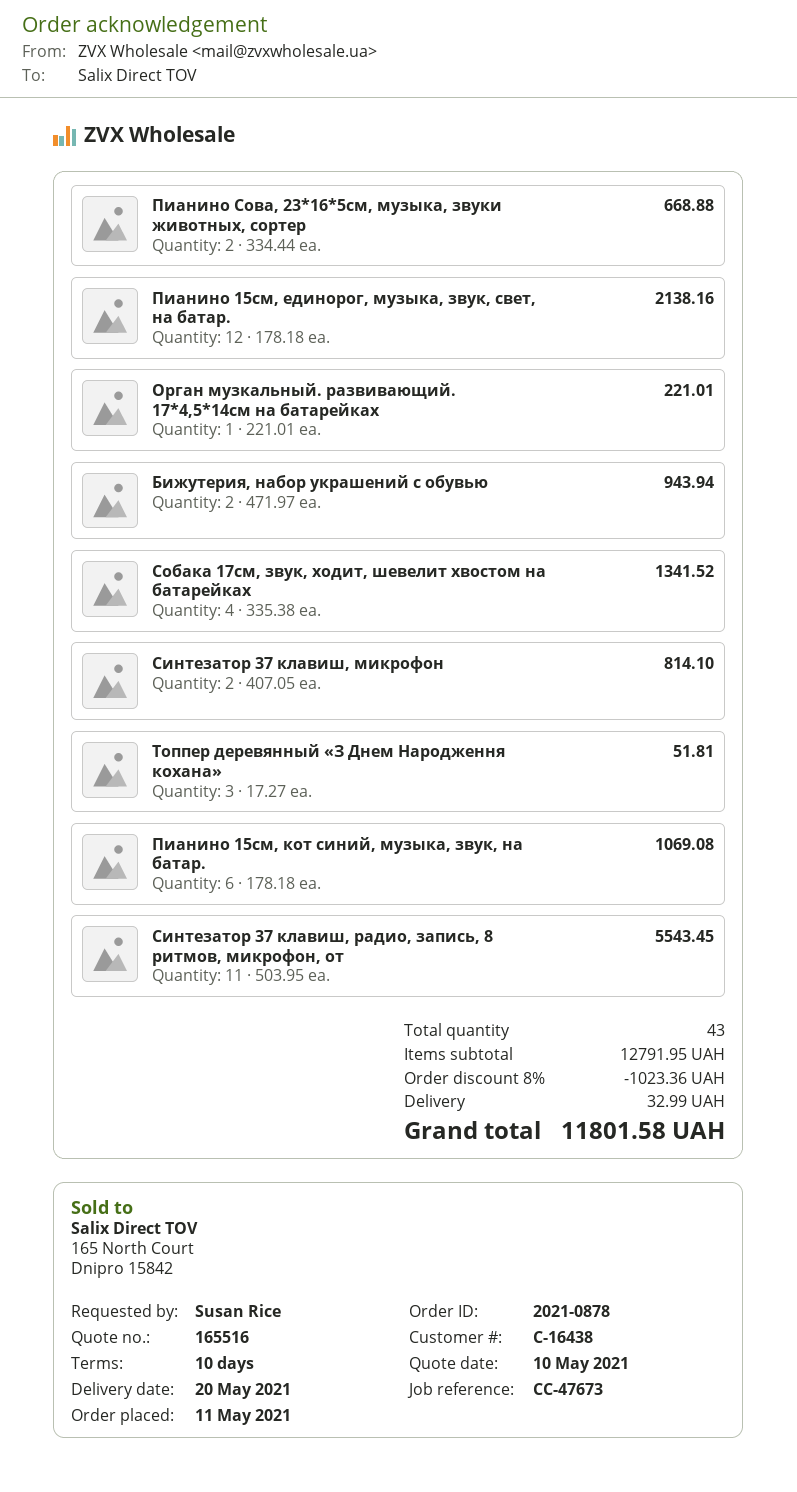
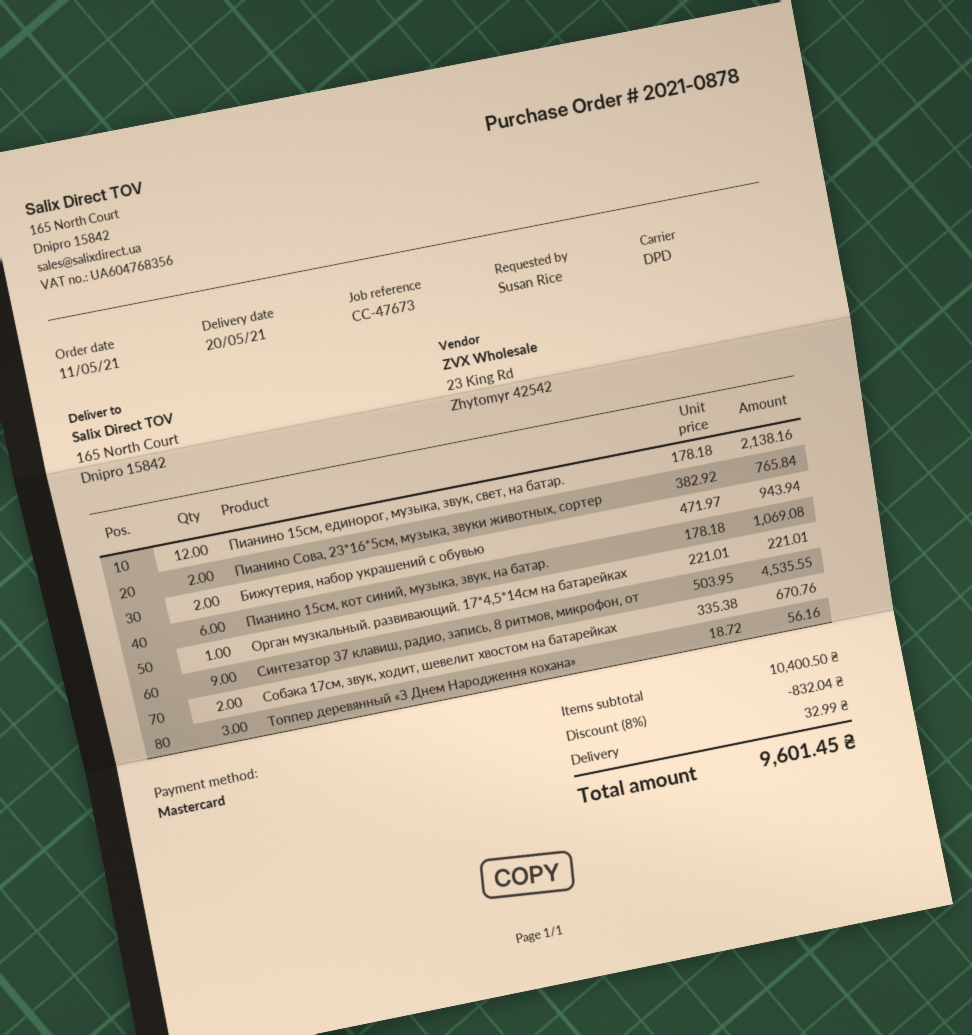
Пианино Сова, 23*16*5см, музыка, звуки животных, сортер: 2 x 334.44 = 668.88 -> 2 x 382.92 = 765.84
Собака 17см, звук, ходит, шевелит хвостом на батарейках: 4 x 335.38 = 1341.52 -> 2 x 335.38 = 670.76
Синтезатор 37 клавиш, микрофон: 2 x 407.05 = 814.10 -> none
Топпер деревянный «З Днем Народження кохана»: 3 x 17.27 = 51.81 -> 3 x 18.72 = 56.16
Синтезатор 37 клавиш, радио, запись, 8 ритмов, микрофон, от: 11 x 503.95 = 5543.45 -> 9 x 503.95 = 4535.55
subtotal: 12791.95 -> 10400.50
discount: 8% = 1023.36 -> 8% = 832.04
total: 11801.58 -> 9601.45

